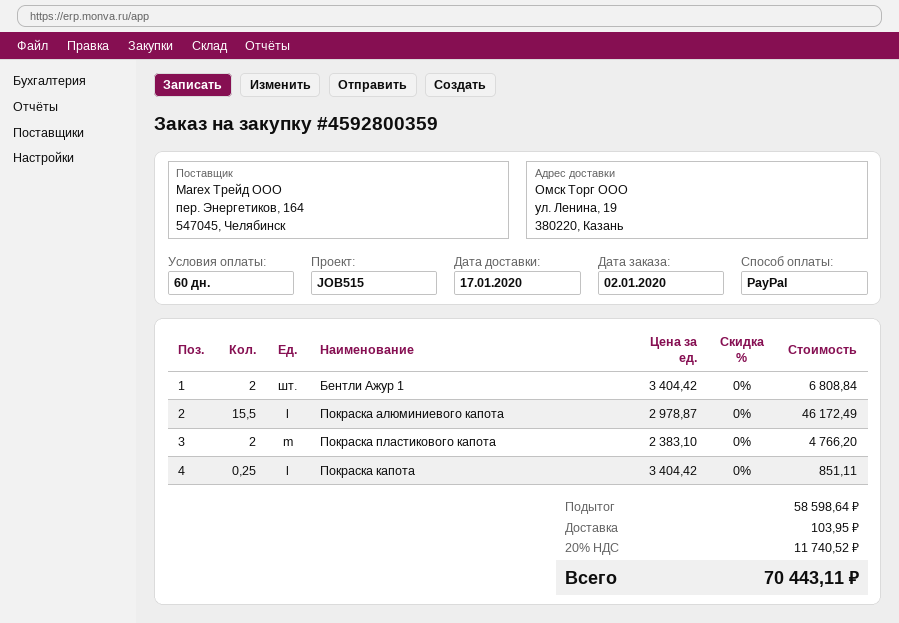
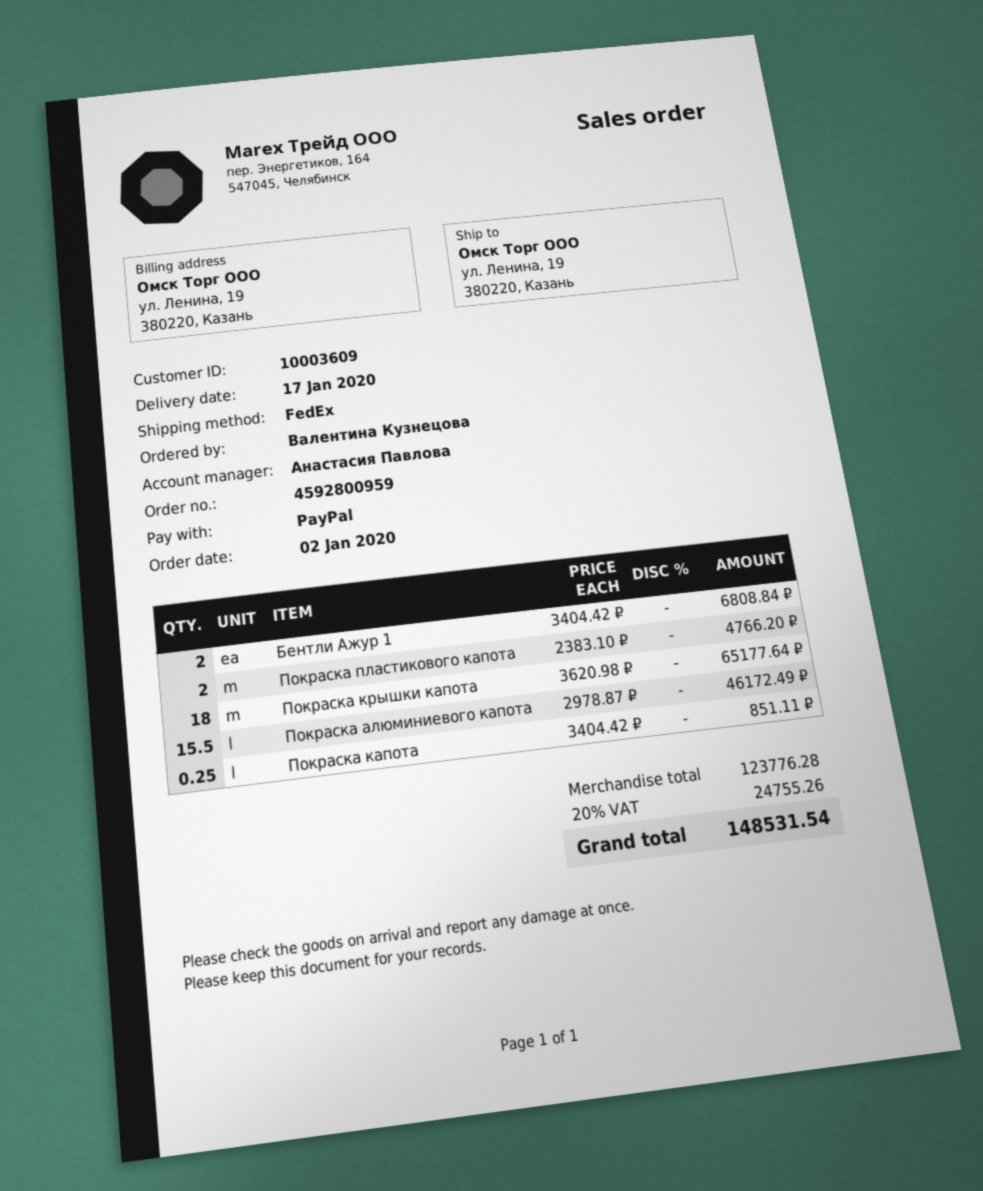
order number: 4592800359 -> 4592800959
Покраска крышки капота: none -> 18 x 3620.98 = 65177.64
subtotal: 58598.64 -> 123776.28
shipping: 103.95 -> none
tax: 20% = 11740.52 -> 20% = 24755.26
total: 70443.11 -> 148531.54

